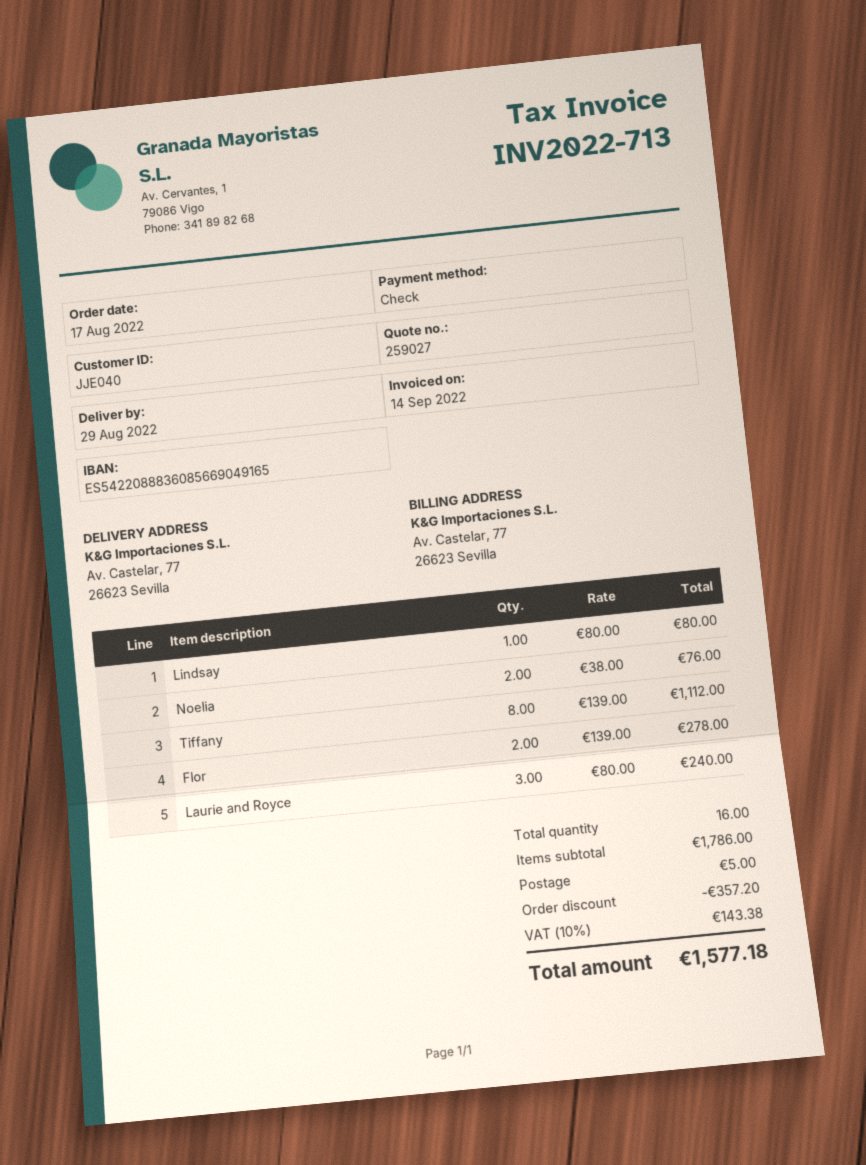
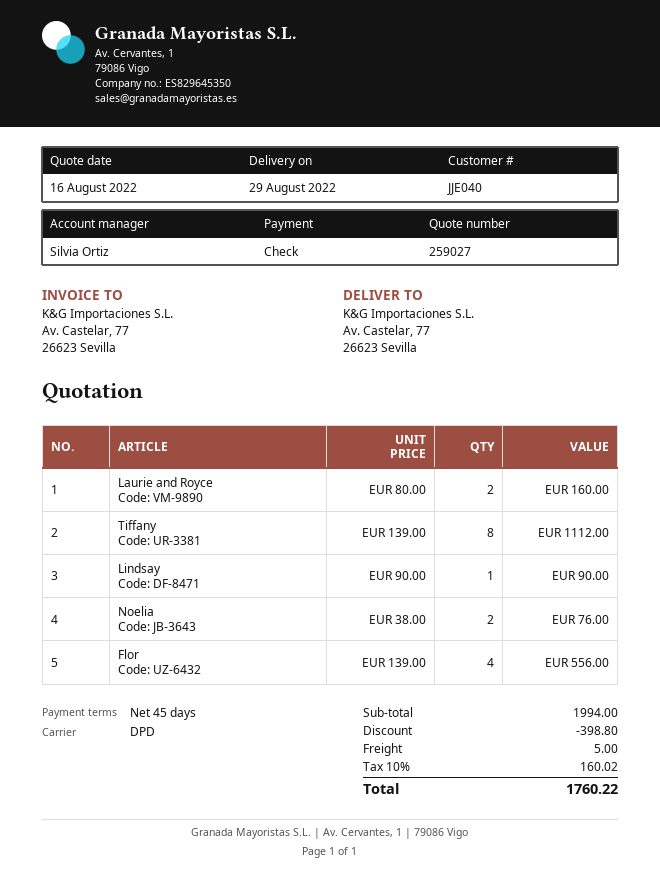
Lindsay: 1 x 80.00 = 80.00 -> 1 x 90.00 = 90.00
Flor: 2 x 139.00 = 278.00 -> 4 x 139.00 = 556.00
Laurie and Royce: 3 x 80.00 = 240.00 -> 2 x 80.00 = 160.00
subtotal: 1786.00 -> 1994.00
discount: 357.20 -> 398.80
tax: 10% = 143.38 -> 10% = 160.02
total: 1577.18 -> 1760.22

